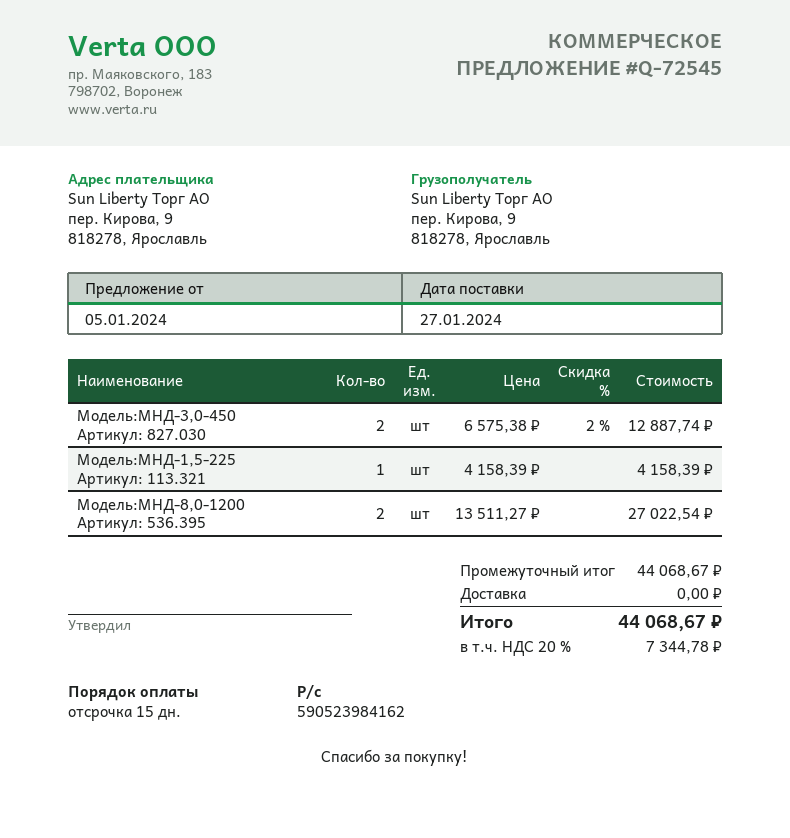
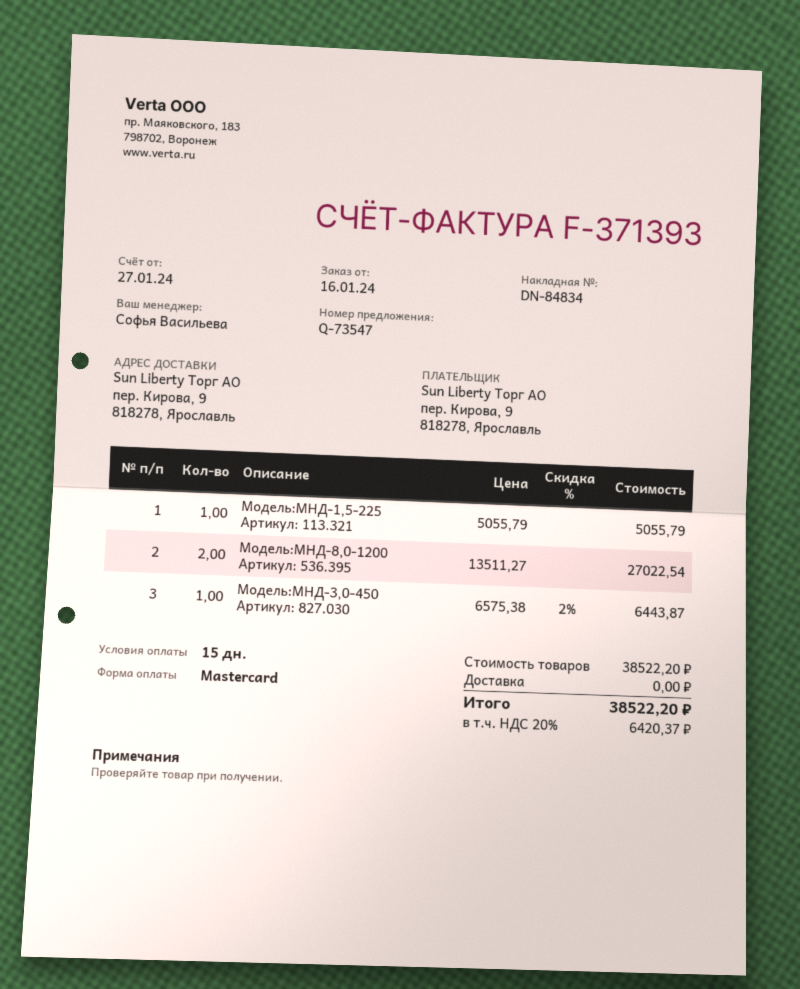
quote number: Q-72545 -> Q-73547
Модель:МНД-3,0-450: 2 x 6575.38 - 2% = 12887.74 -> 1 x 6575.38 - 2% = 6443.87
Модель:МНД-1,5-225: 1 x 4158.39 = 4158.39 -> 1 x 5055.79 = 5055.79
subtotal: 44068.67 -> 38522.20
tax: 20% = 7344.78 -> 20% = 6420.37
total: 44068.67 -> 38522.20

